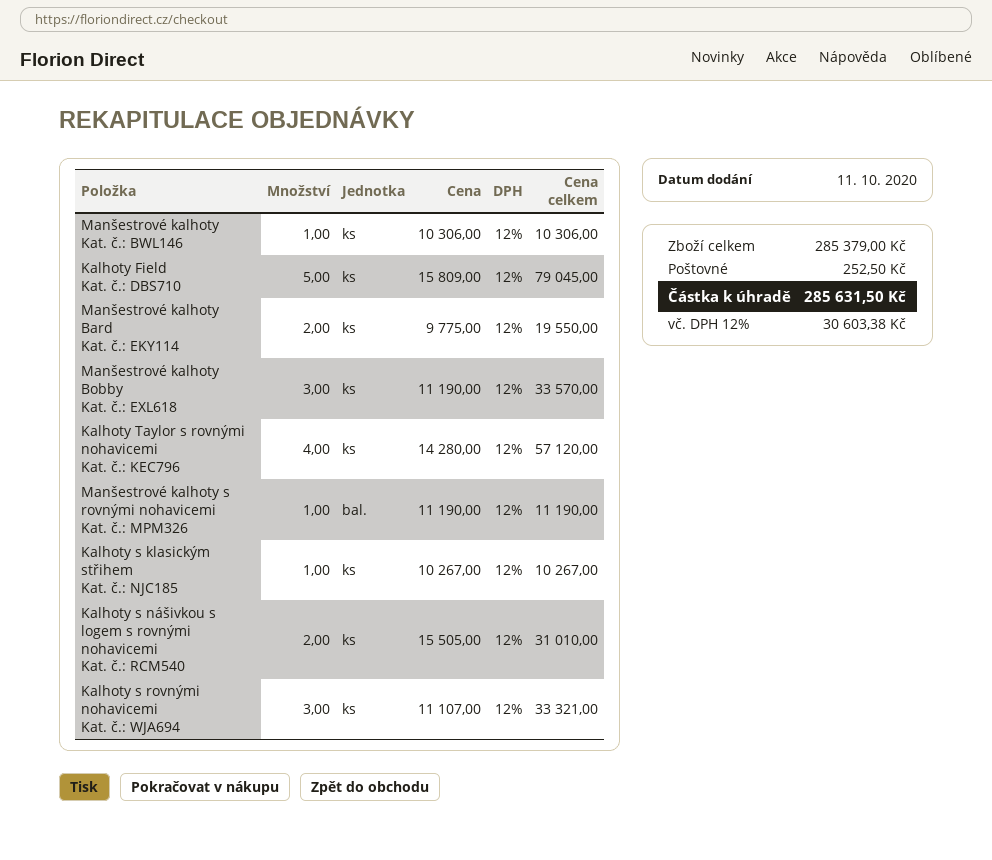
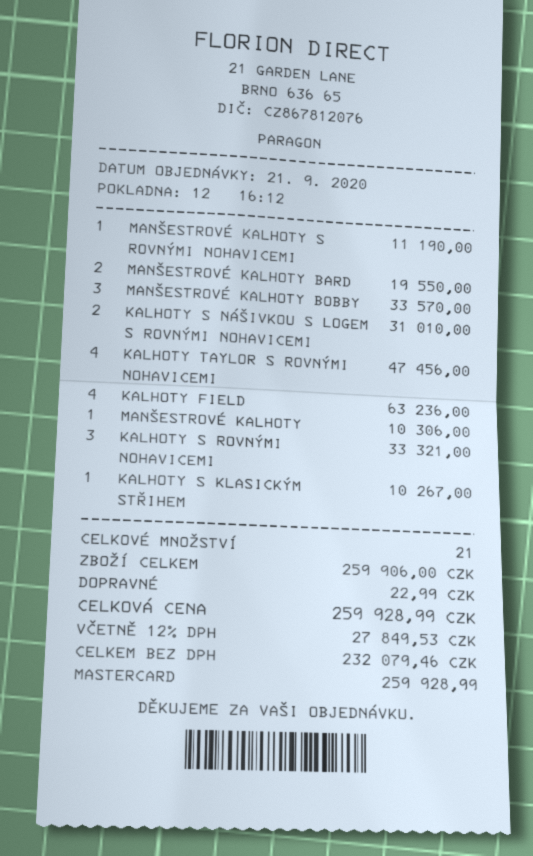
Kalhoty Field: 5 for 79045.00 -> 4 for 63236.00
Kalhoty Taylor s rovnými nohavicemi: 4 for 57120.00 -> 4 for 47456.00
subtotal: 285379.00 -> 259906.00
shipping: 252.50 -> 22.99
tax: 12% = 30603.38 -> 12% = 27849.53
total: 285631.50 -> 259928.99

